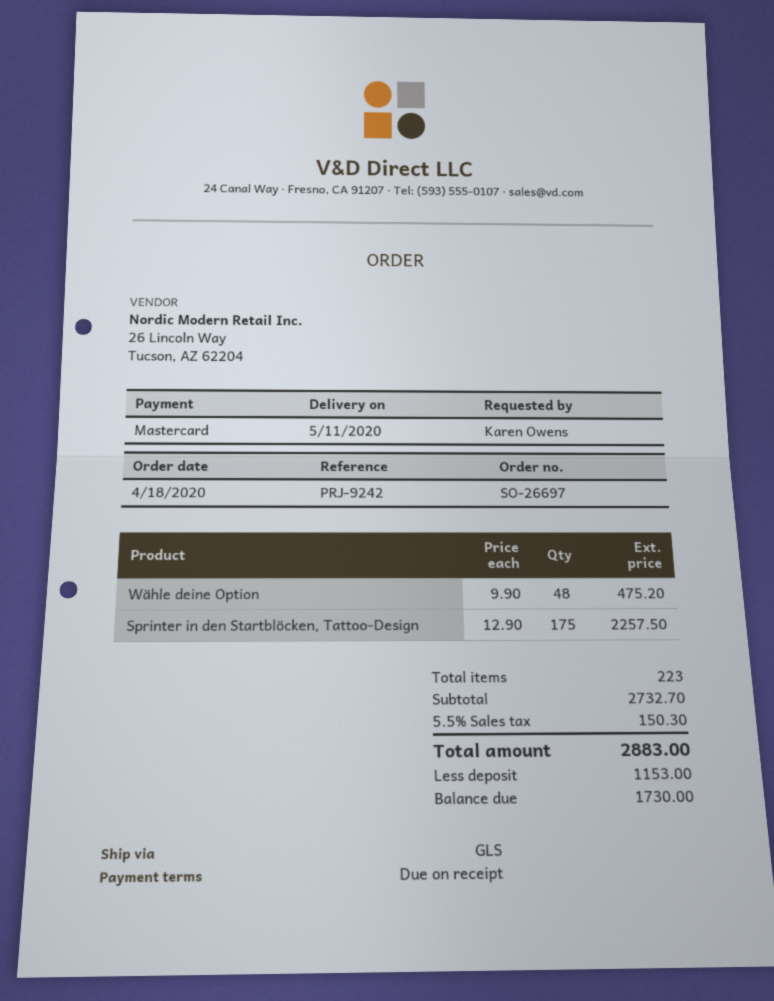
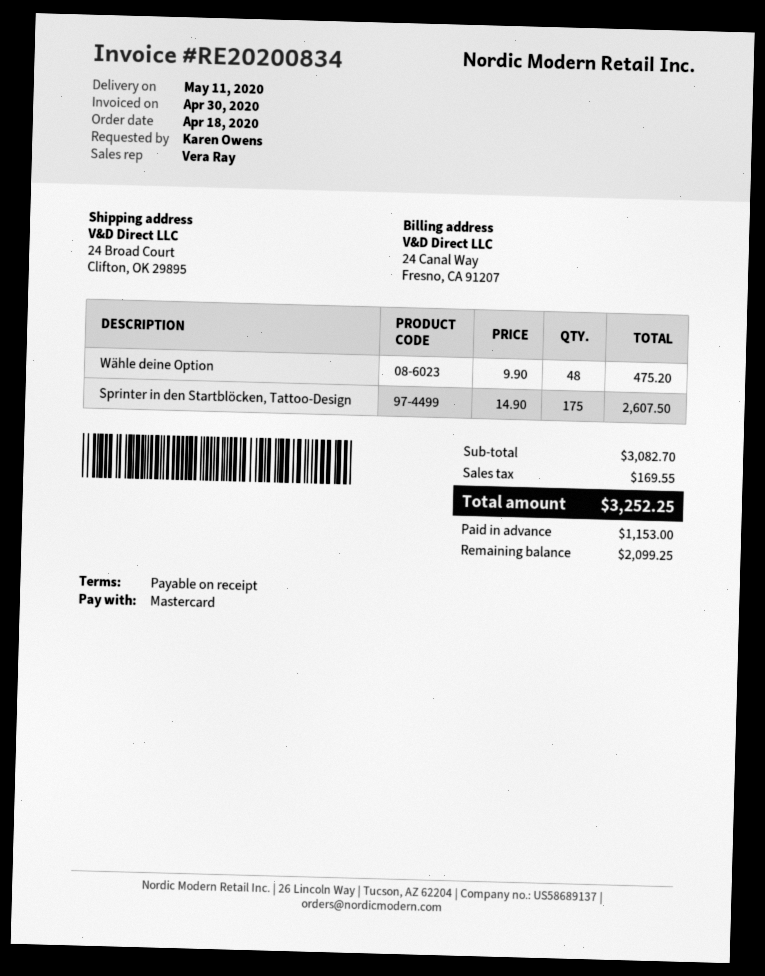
Sprinter in den Startblöcken, Tattoo-Design: 175 x 12.90 = 2257.50 -> 175 x 14.90 = 2607.50
subtotal: 2732.70 -> 3082.70
tax: 150.30 -> 169.55
total: 2883.00 -> 3252.25
balance: 1730.00 -> 2099.25

